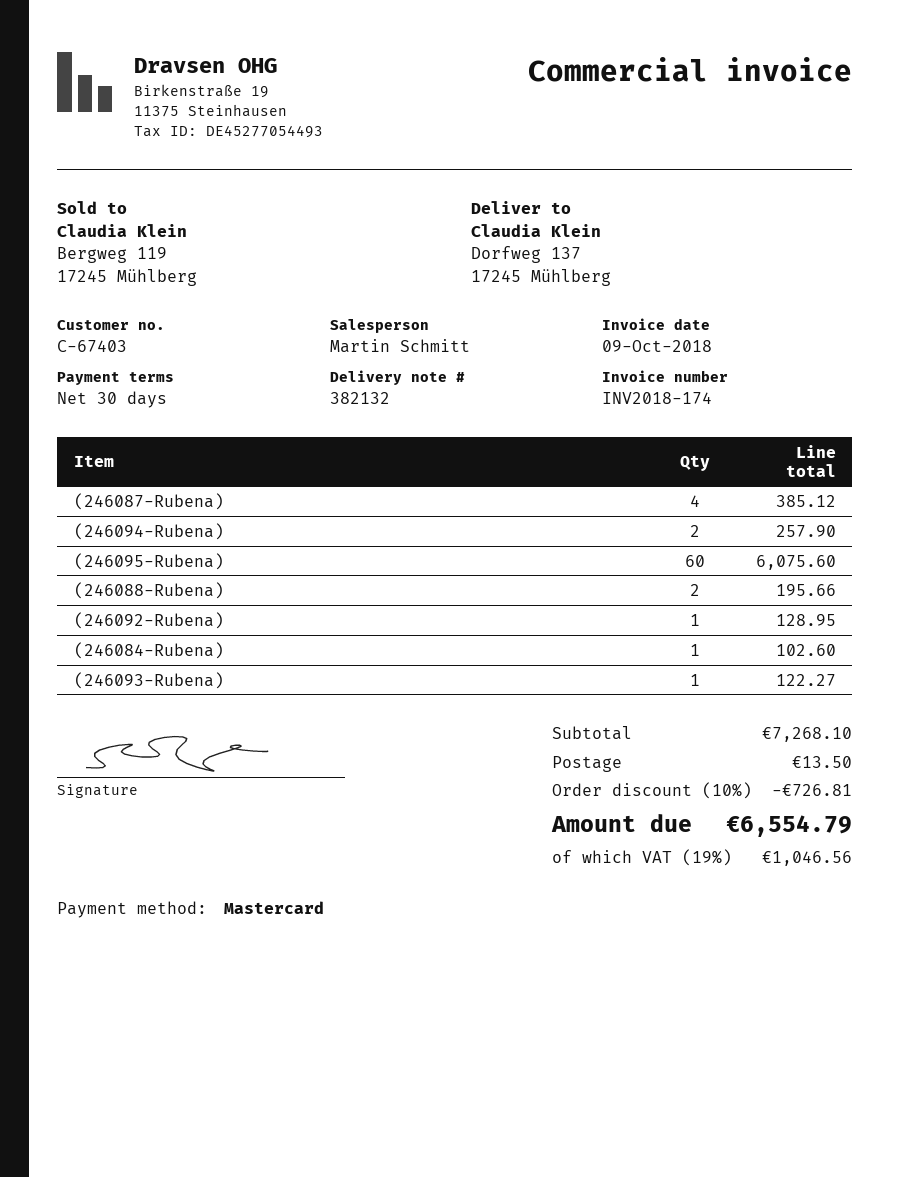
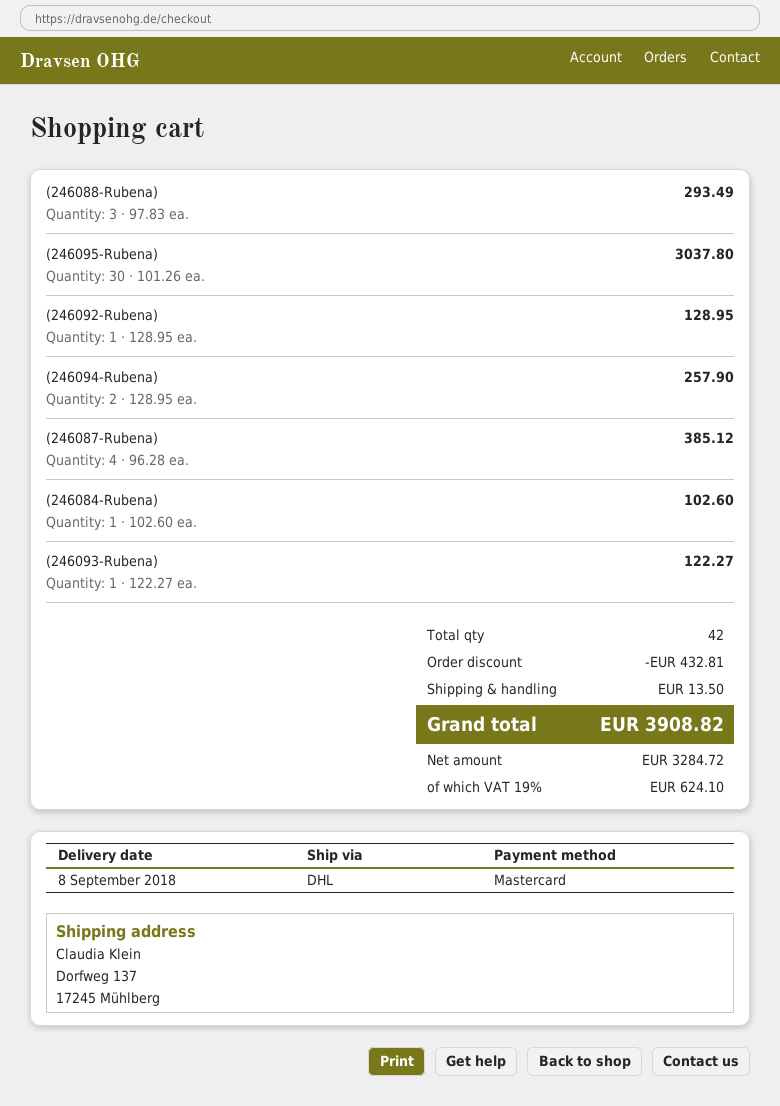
(246095-Rubena): 60 for 6075.60 -> 30 for 3037.80
(246088-Rubena): 2 for 195.66 -> 3 for 293.49
discount: 726.81 -> 432.81
tax: 19% = 1046.56 -> 19% = 624.10
total: 6554.79 -> 3908.82

